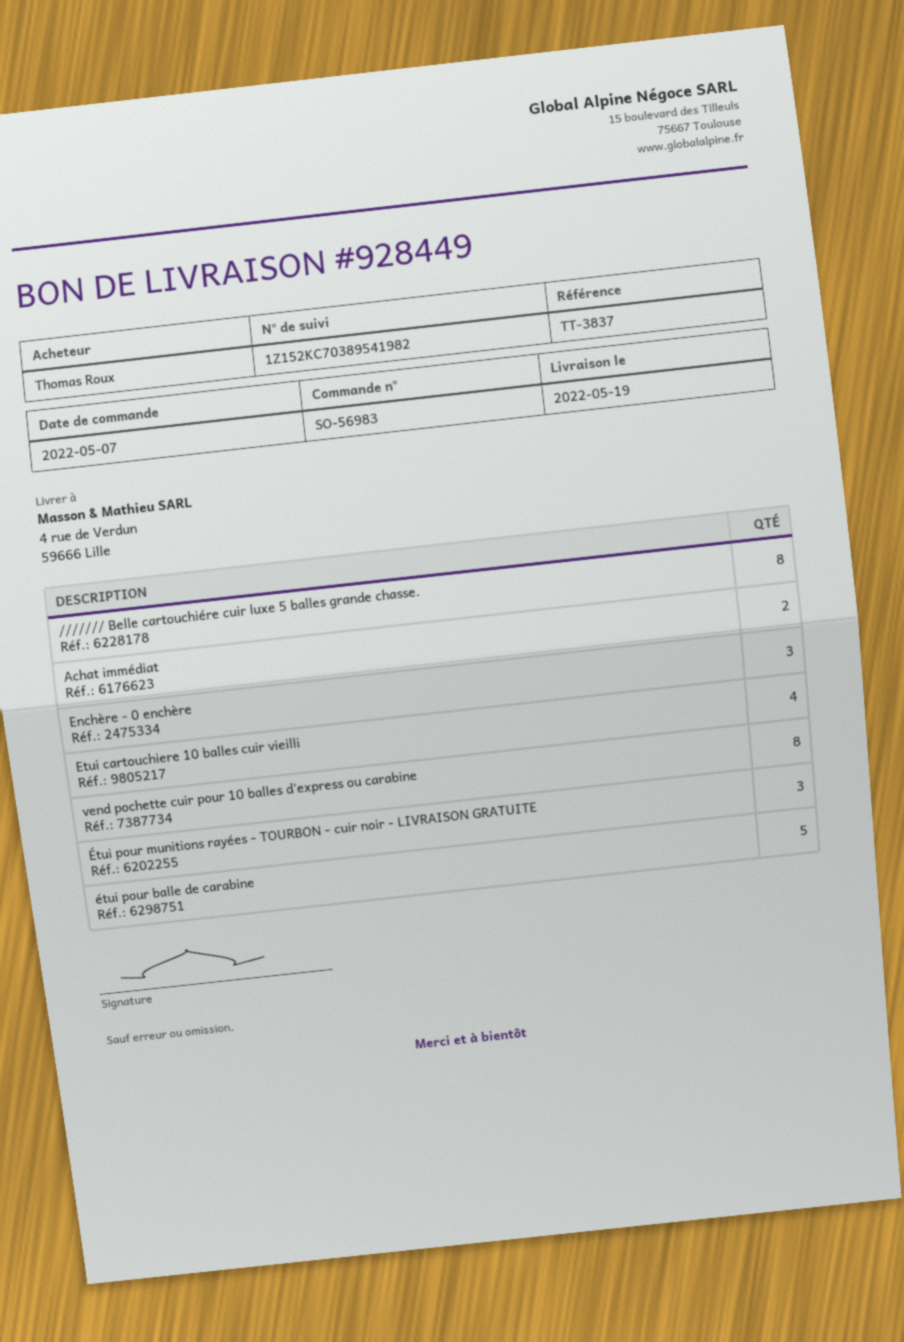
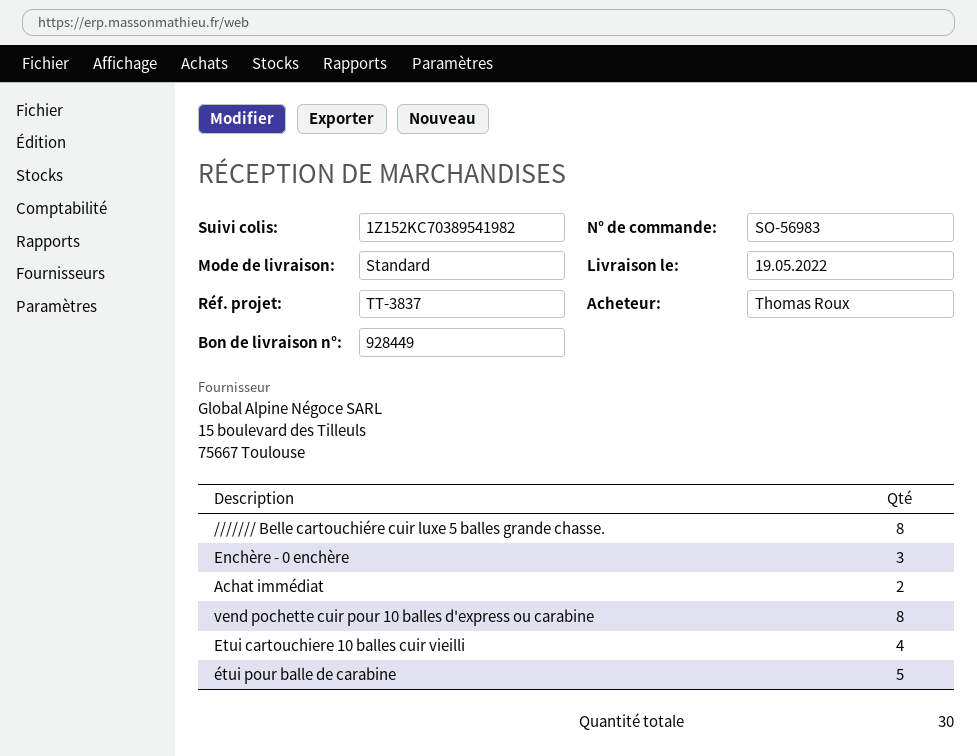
Étui pour munitions rayées - TOURBON - cuir noir - LIVRAISON GRATUITE: 3 -> none

